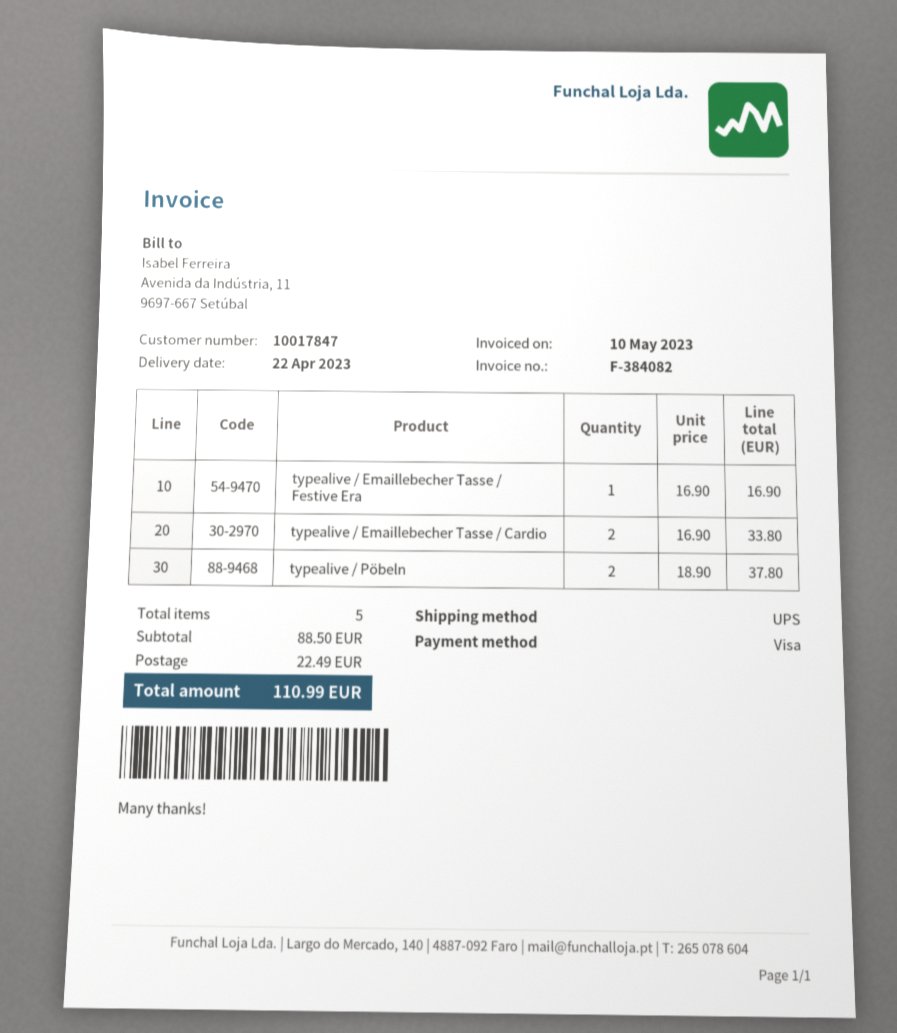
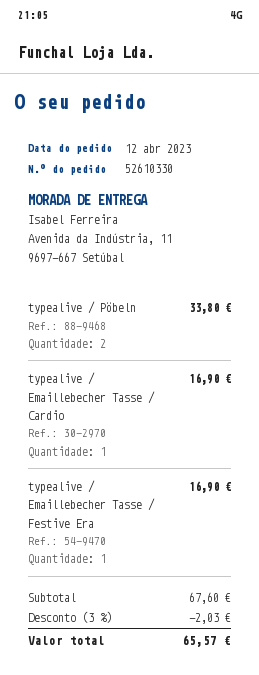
typealive / Emaillebecher Tasse / Cardio: 2 for 33.80 -> 1 for 16.90
typealive / Pöbeln: 2 for 37.80 -> 2 for 33.80
subtotal: 88.50 -> 67.60
discount: none -> 3% = 2.03
shipping: 22.49 -> none
total: 110.99 -> 65.57

